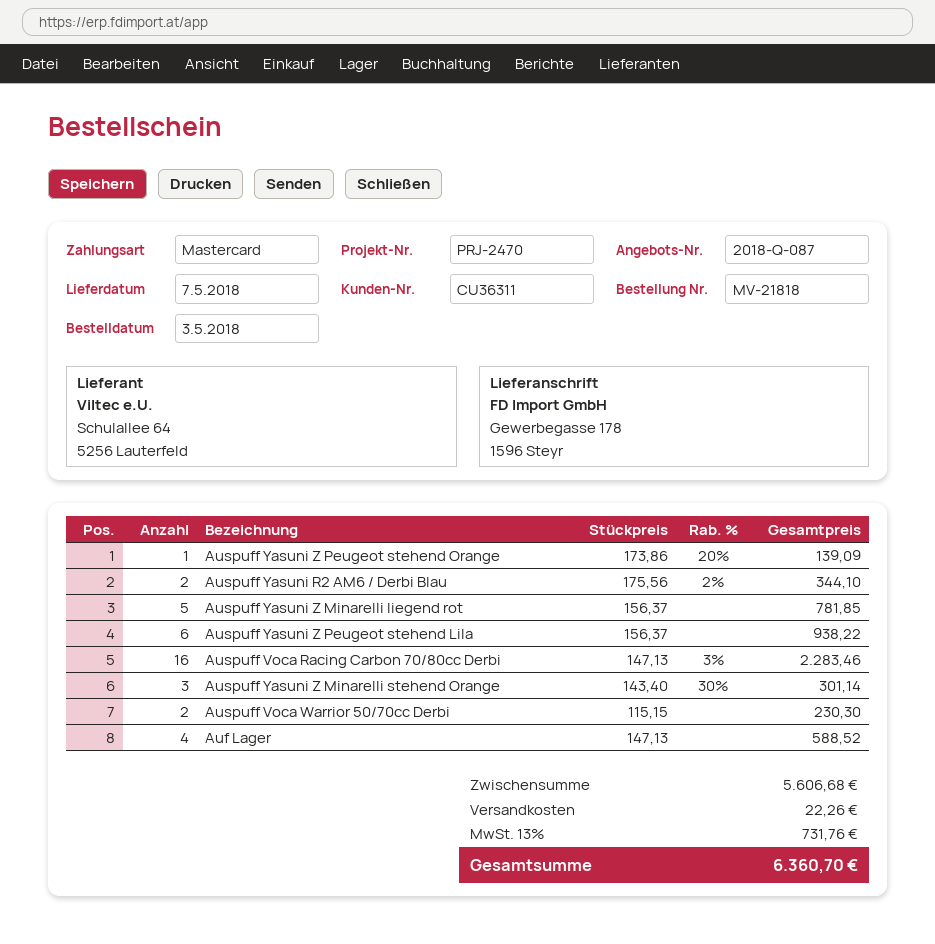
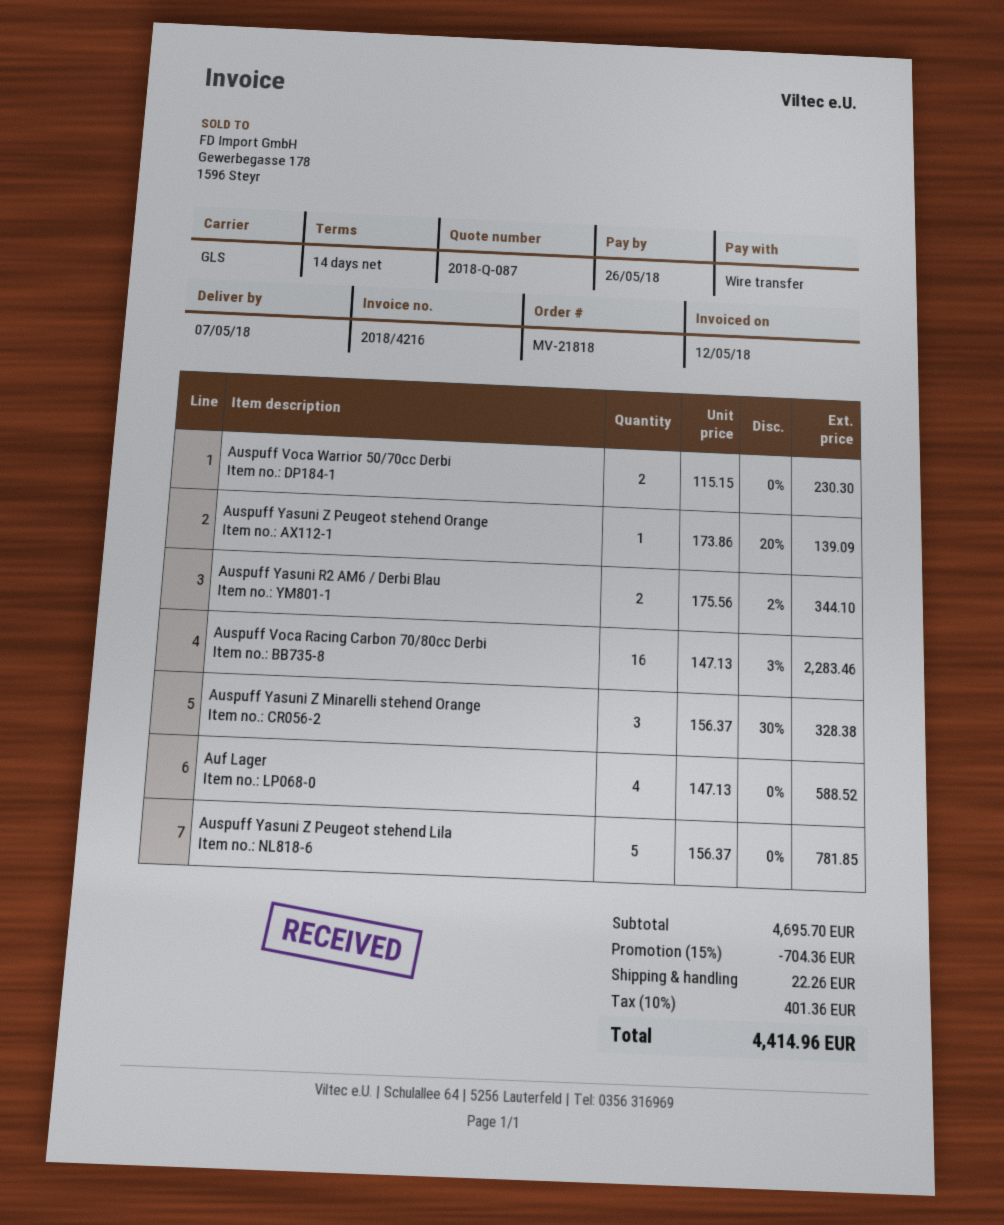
payment method: Mastercard -> bank transfer
Auspuff Yasuni Z Minarelli liegend rot: 5 x 156.37 = 781.85 -> none
Auspuff Yasuni Z Peugeot stehend Lila: 6 x 156.37 = 938.22 -> 5 x 156.37 = 781.85
Auspuff Yasuni Z Minarelli stehend Orange: 3 x 143.40 - 30% = 301.14 -> 3 x 156.37 - 30% = 328.38
subtotal: 5606.68 -> 4695.70
discount: none -> 15% = 704.36
tax: 13% = 731.76 -> 10% = 401.36
total: 6360.70 -> 4414.96

